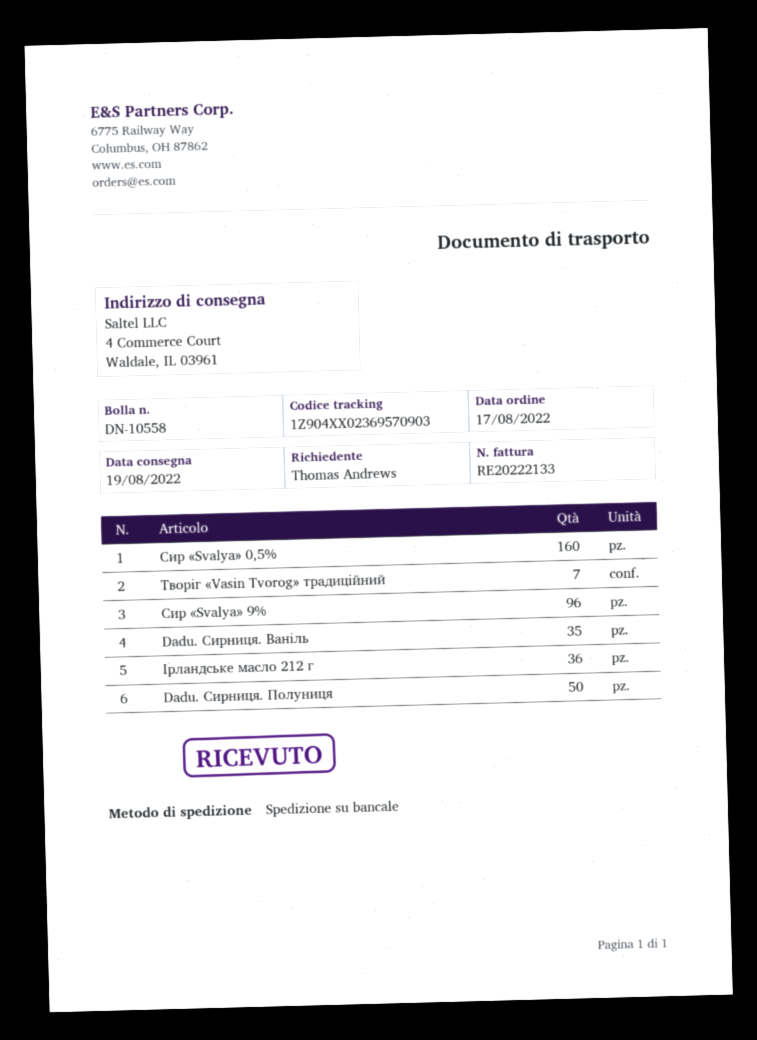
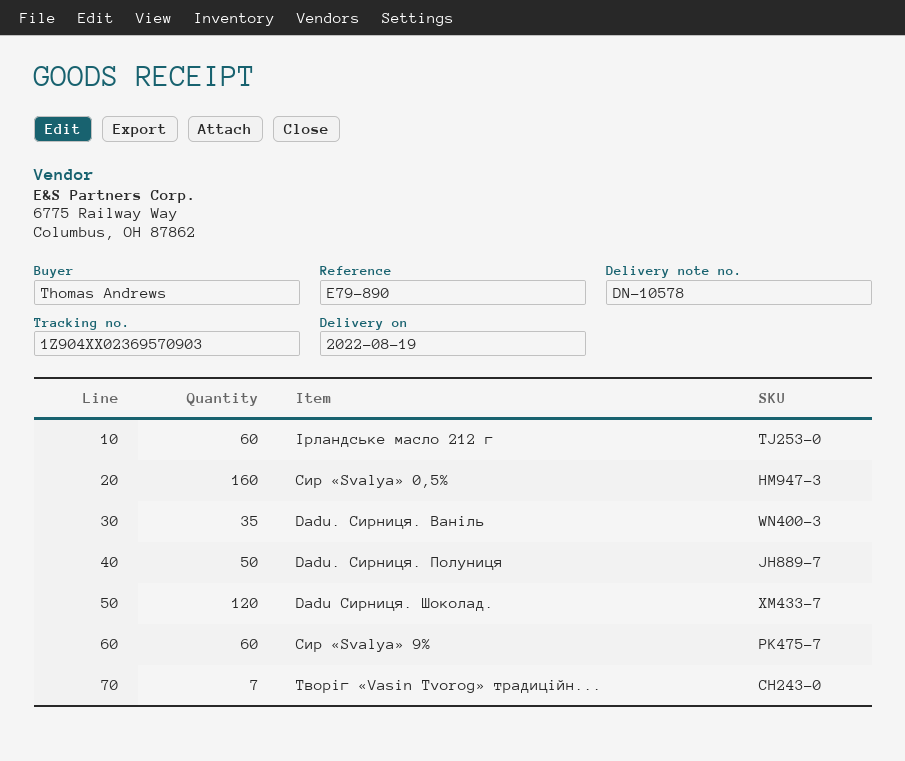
delivery note number: DN-10558 -> DN-10578
Сир «Svalya» 9%: 96 -> 60
Ірландське масло 212 г: 36 -> 60
Dadu Сирниця. Шоколад.: none -> 120

